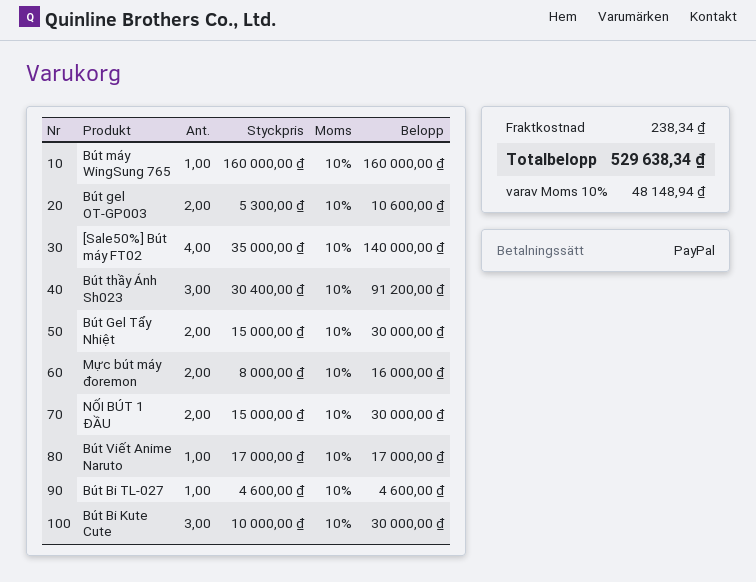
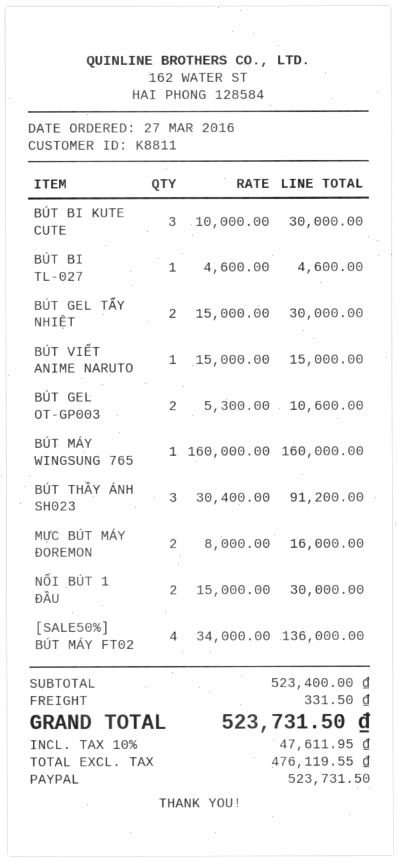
[Sale50%] Bút máy FT02: 4 x 35000.00 = 140000.00 -> 4 x 34000.00 = 136000.00
Bút Viết Anime Naruto: 1 x 17000.00 = 17000.00 -> 1 x 15000.00 = 15000.00
shipping: 238.34 -> 331.50
tax: 10% = 48148.94 -> 10% = 47611.95
total: 529638.34 -> 523731.50

